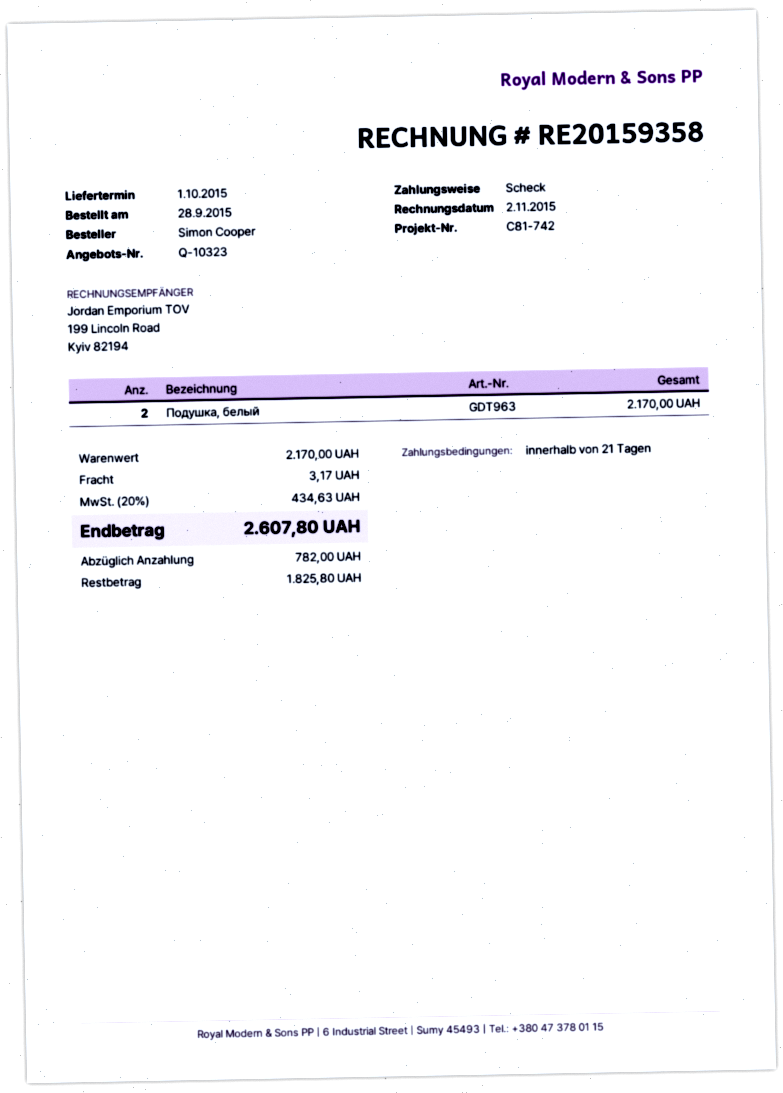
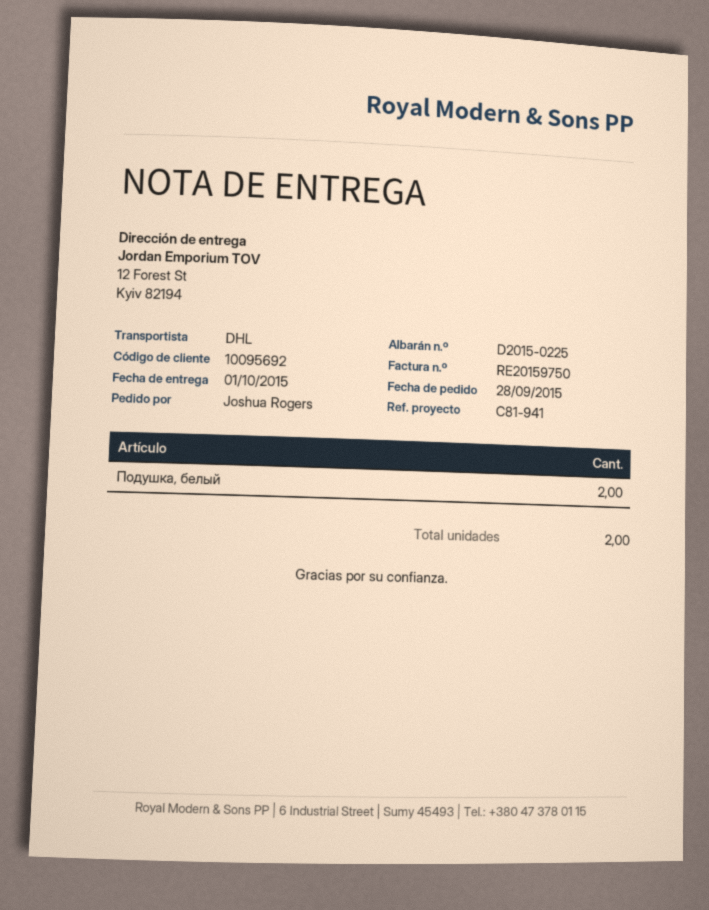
invoice number: RE20159358 -> RE20159750
reference: C81-742 -> C81-941
ordered by: Simon Cooper -> Joshua Rogers

